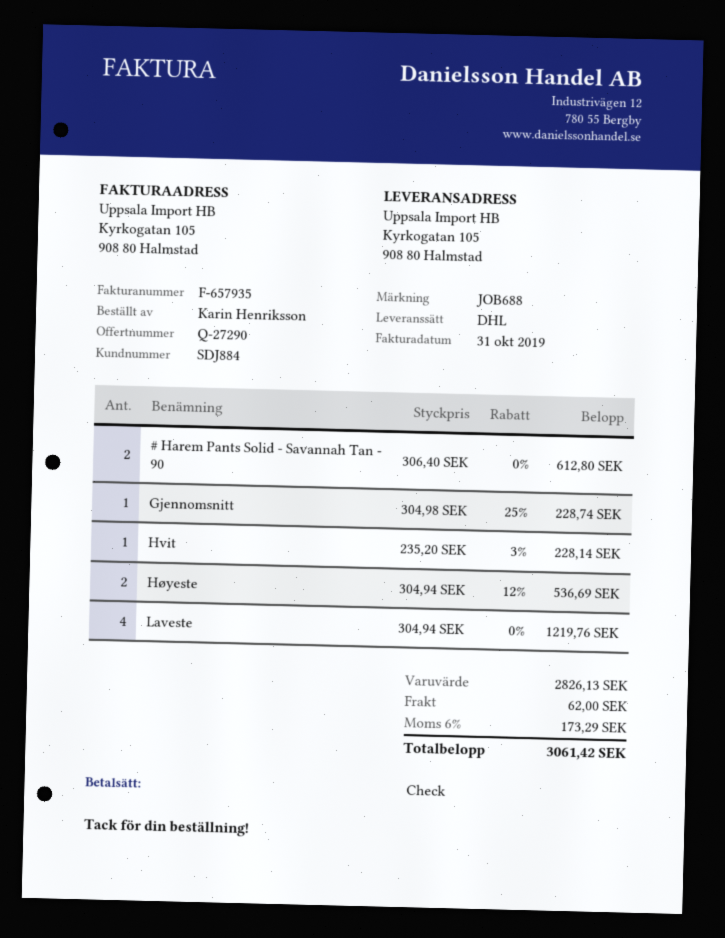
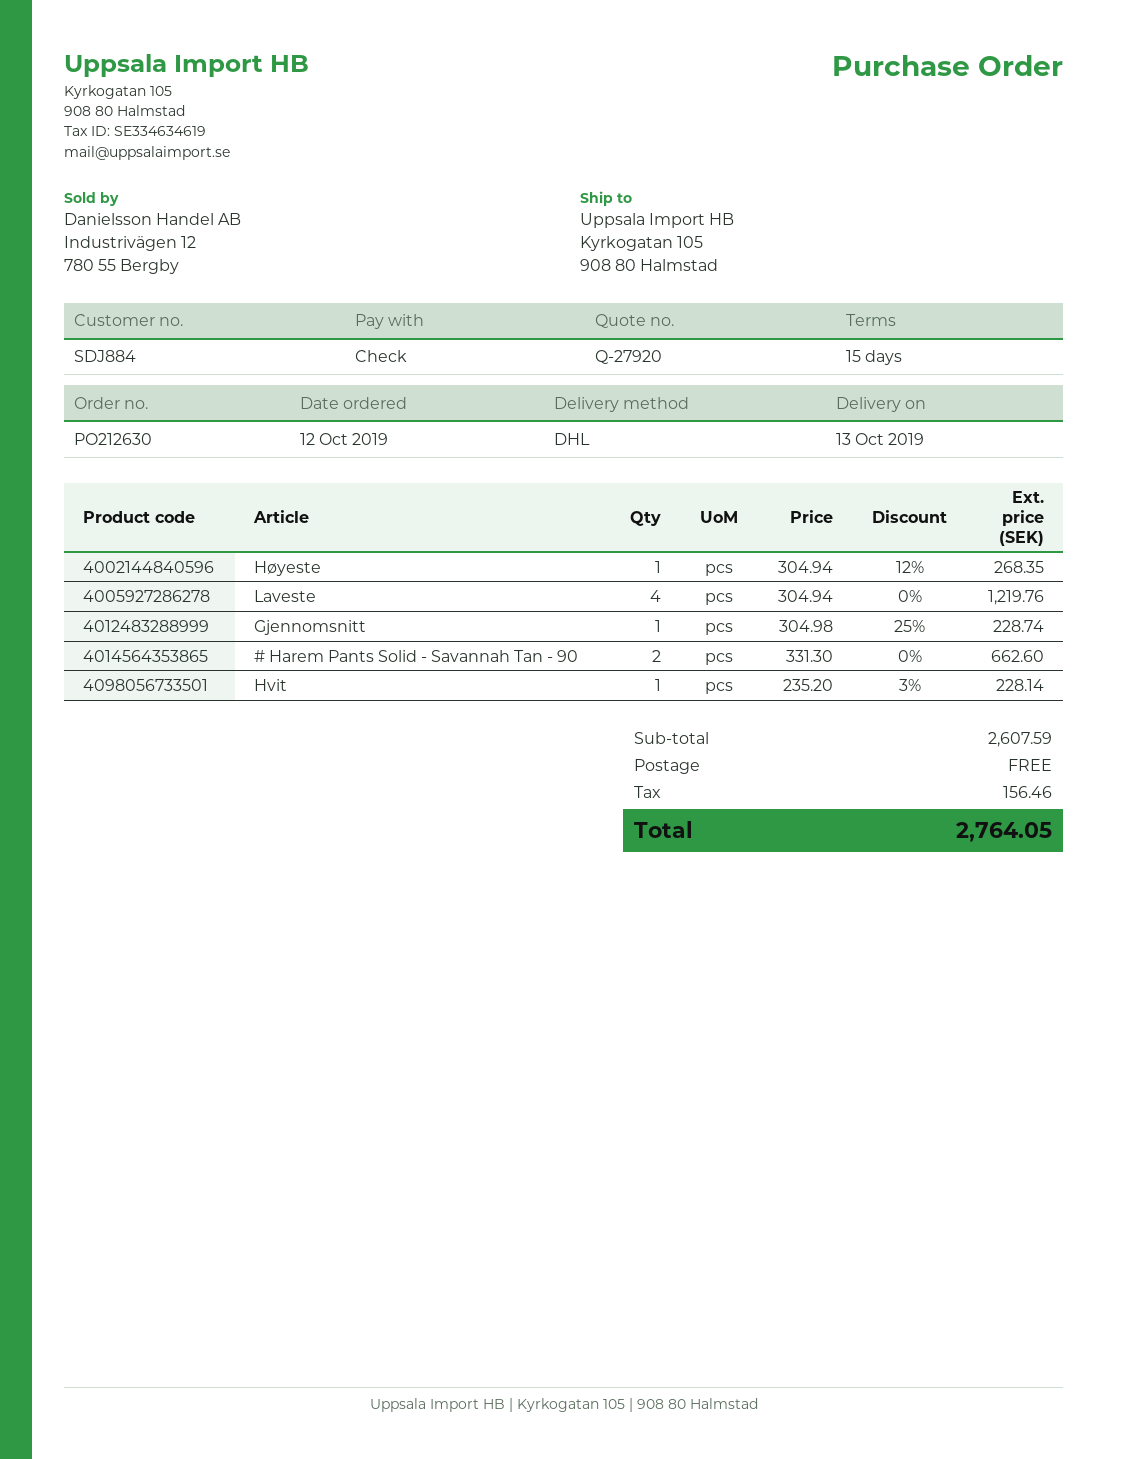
quote number: Q-27290 -> Q-27920
# Harem Pants Solid - Savannah Tan - 90: 2 x 306.40 = 612.80 -> 2 x 331.30 = 662.60
Høyeste: 2 x 304.94 - 12% = 536.69 -> 1 x 304.94 - 12% = 268.35
subtotal: 2826.13 -> 2607.59
shipping: 62.00 -> 0.00
tax: 173.29 -> 156.46
total: 3061.42 -> 2764.05

